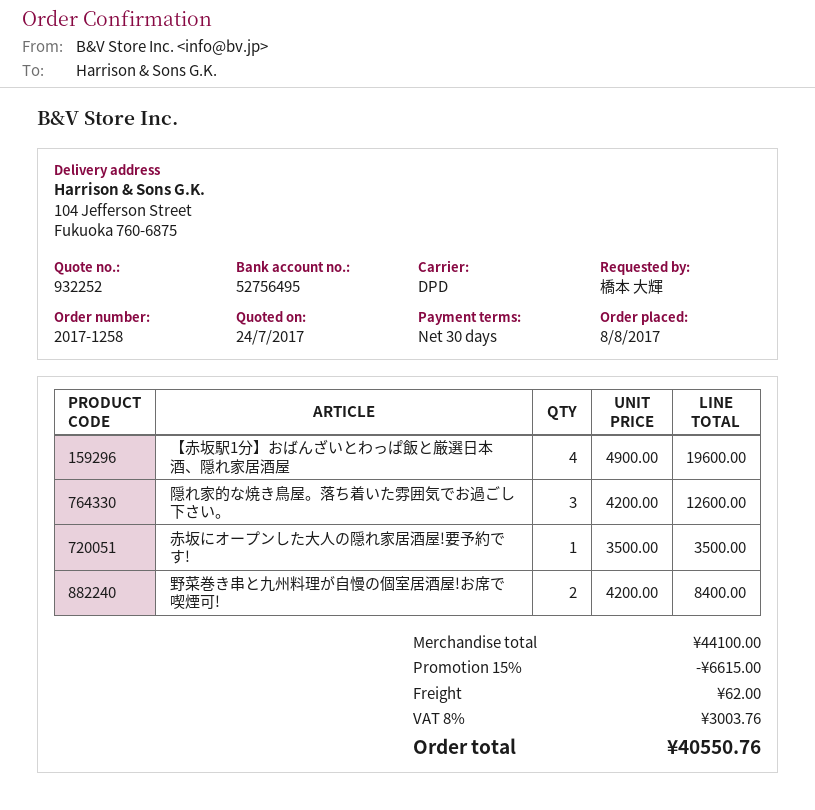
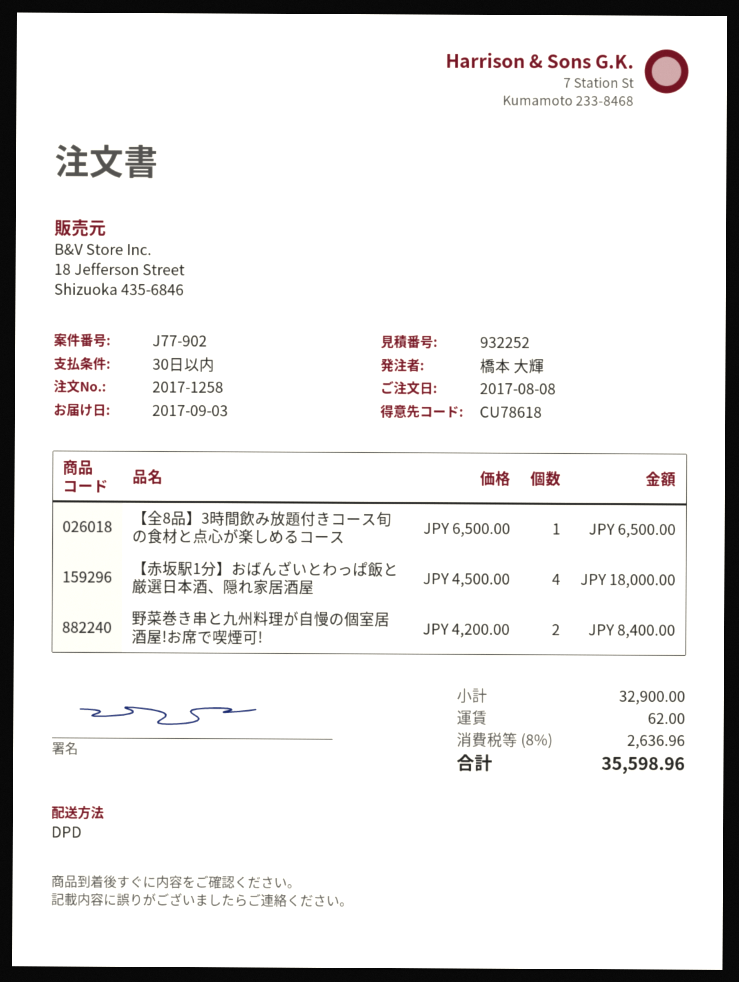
【赤坂駅1分】おばんざいとわっぱ飯と厳選日本酒、隠れ家居酒屋: 4 x 4900.00 = 19600.00 -> 4 x 4500.00 = 18000.00
隠れ家的な焼き鳥屋。落ち着いた雰囲気でお過ごし下さい。: 3 x 4200.00 = 12600.00 -> none
赤坂にオープンした大人の隠れ家居酒屋!要予約です!: 1 x 3500.00 = 3500.00 -> none
【全8品】3時間飲み放題付きコース旬の食材と点心が楽しめるコース: none -> 1 x 6500.00 = 6500.00
subtotal: 44100.00 -> 32900.00
discount: 15% = 6615.00 -> none
tax: 8% = 3003.76 -> 8% = 2636.96
total: 40550.76 -> 35598.96

